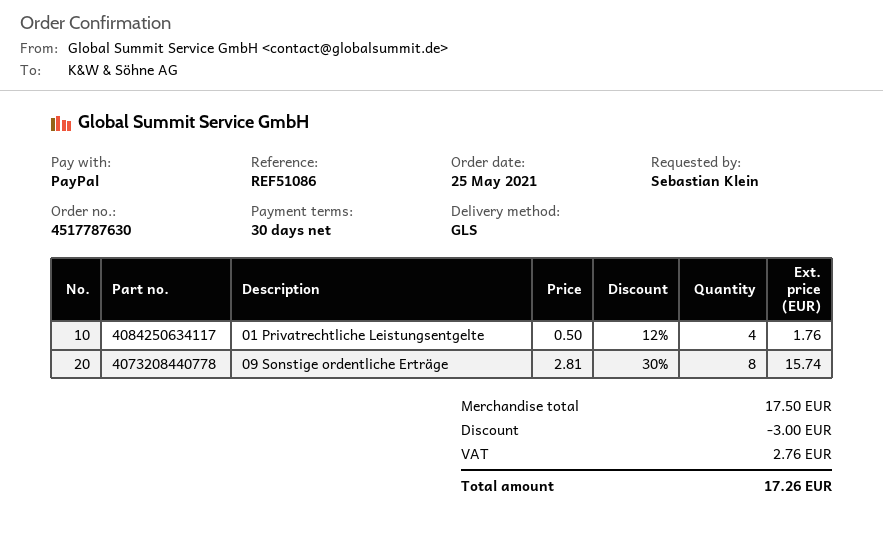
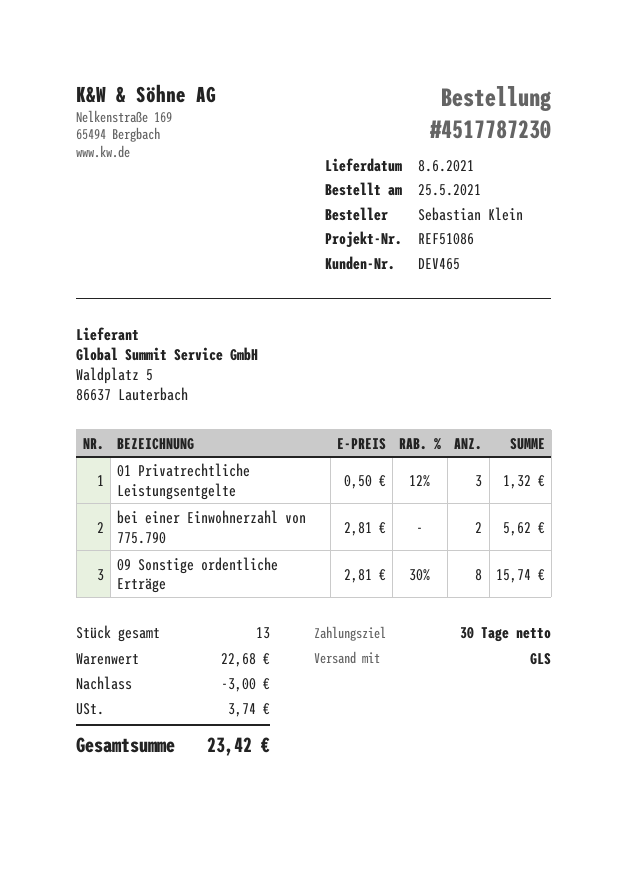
order number: 4517787630 -> 4517787230
01 Privatrechtliche Leistungsentgelte: 4 x 0.50 - 12% = 1.76 -> 3 x 0.50 - 12% = 1.32
bei einer Einwohnerzahl von 775.790: none -> 2 x 2.81 = 5.62
subtotal: 17.50 -> 22.68
tax: 2.76 -> 3.74
total: 17.26 -> 23.42

